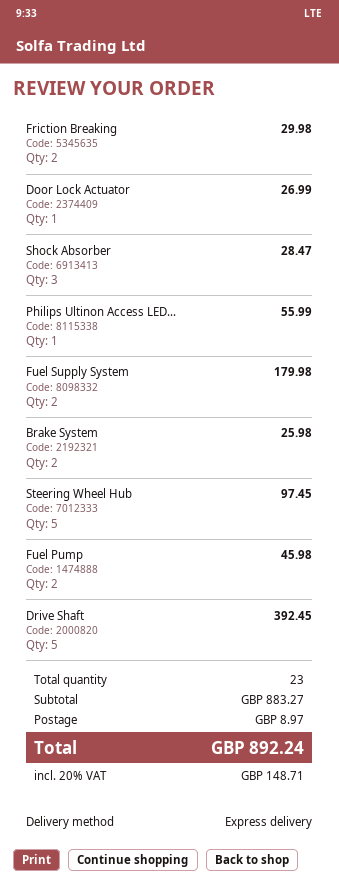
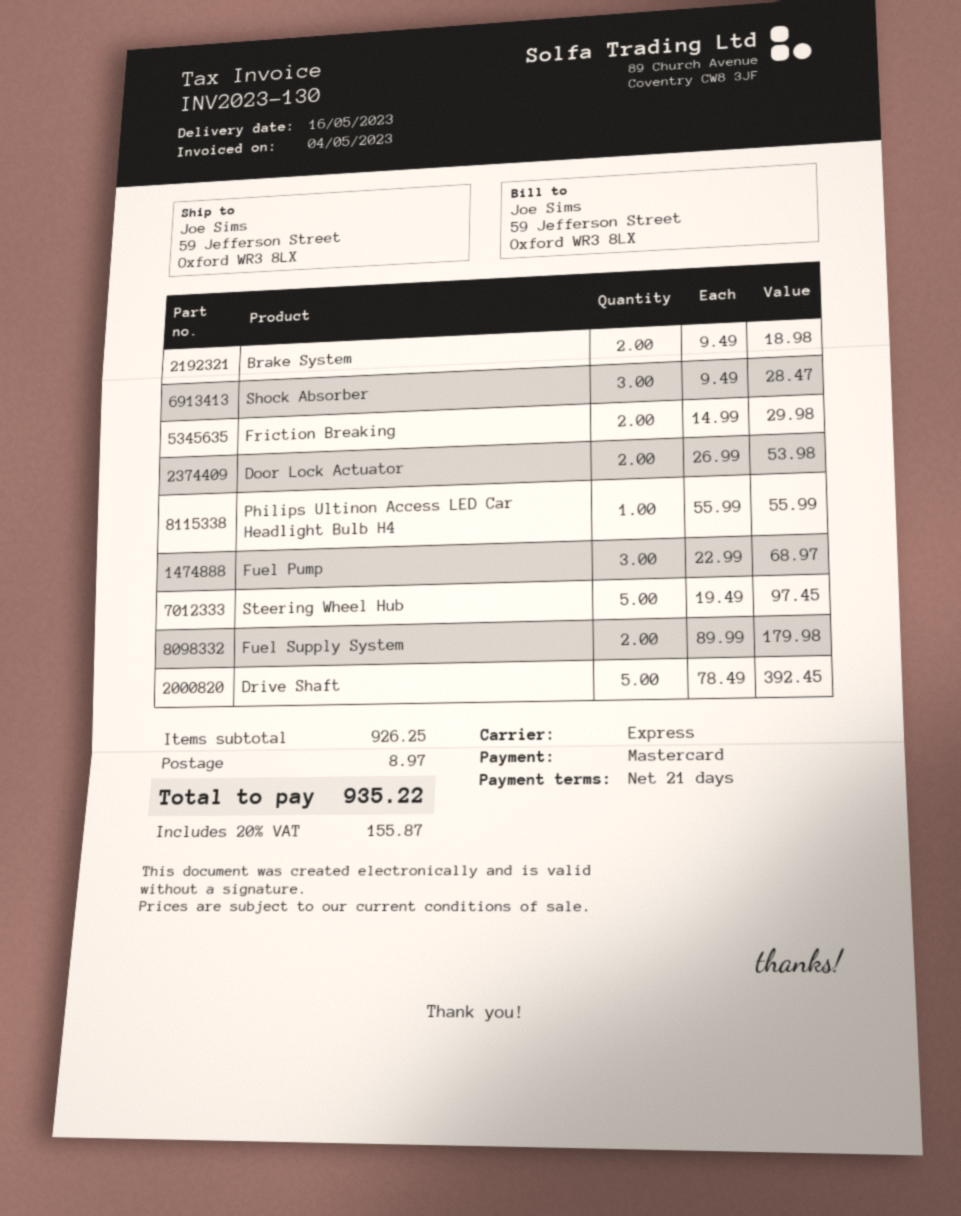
Door Lock Actuator: 1 for 26.99 -> 2 for 53.98
Brake System: 2 for 25.98 -> 2 for 18.98
Fuel Pump: 2 for 45.98 -> 3 for 68.97
subtotal: 883.27 -> 926.25
tax: 20% = 148.71 -> 20% = 155.87
total: 892.24 -> 935.22

